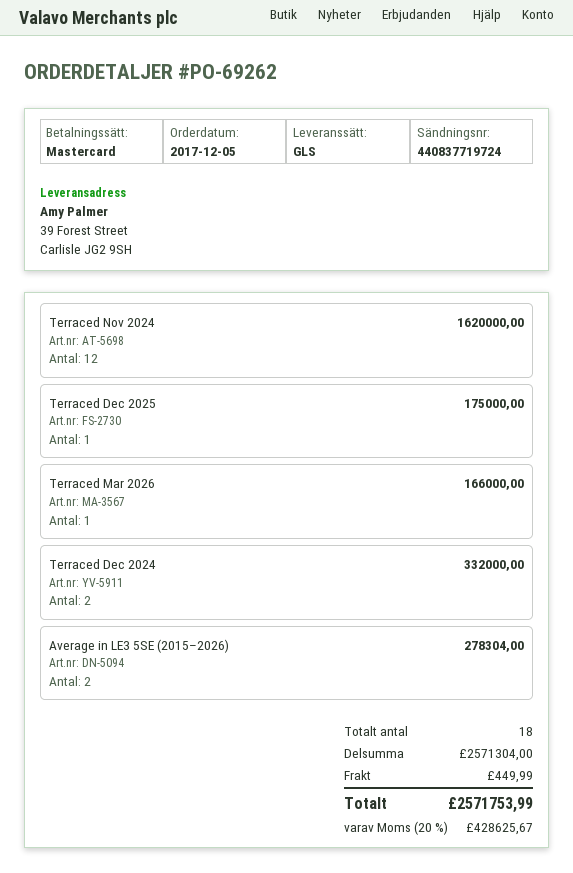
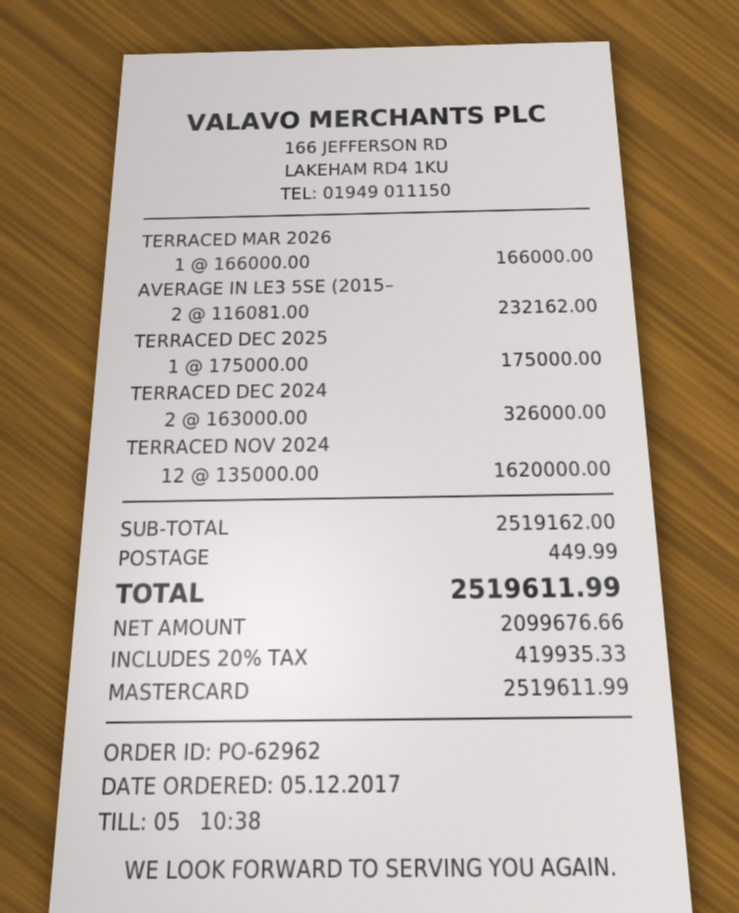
order number: PO-69262 -> PO-62962
Terraced Dec 2024: 2 for 332000.00 -> 2 for 326000.00
Average in LE3 5SE (2015–2026): 2 for 278304.00 -> 2 for 232162.00
subtotal: 2571304.00 -> 2519162.00
tax: 20% = 428625.67 -> 20% = 419935.33
total: 2571753.99 -> 2519611.99

